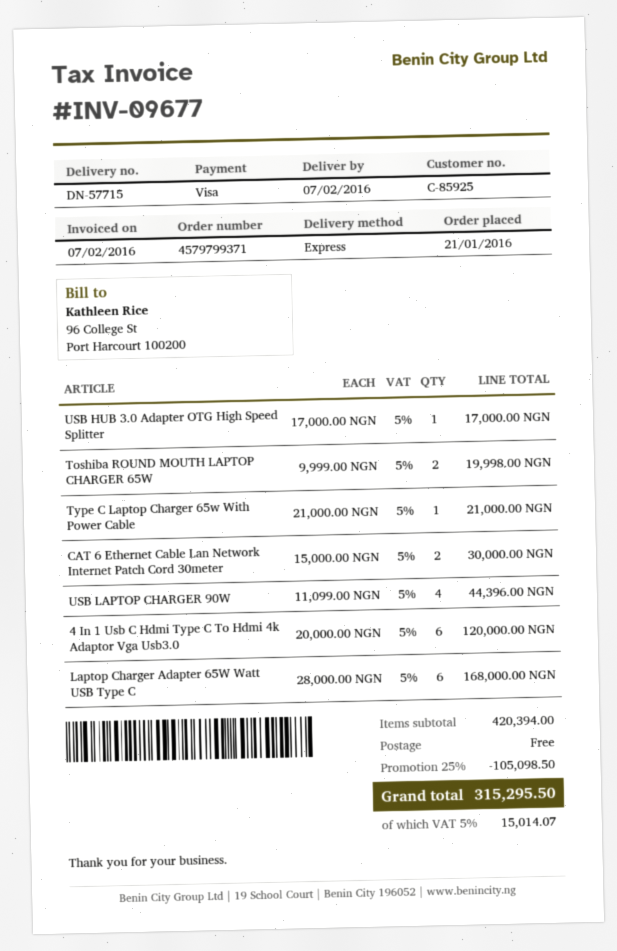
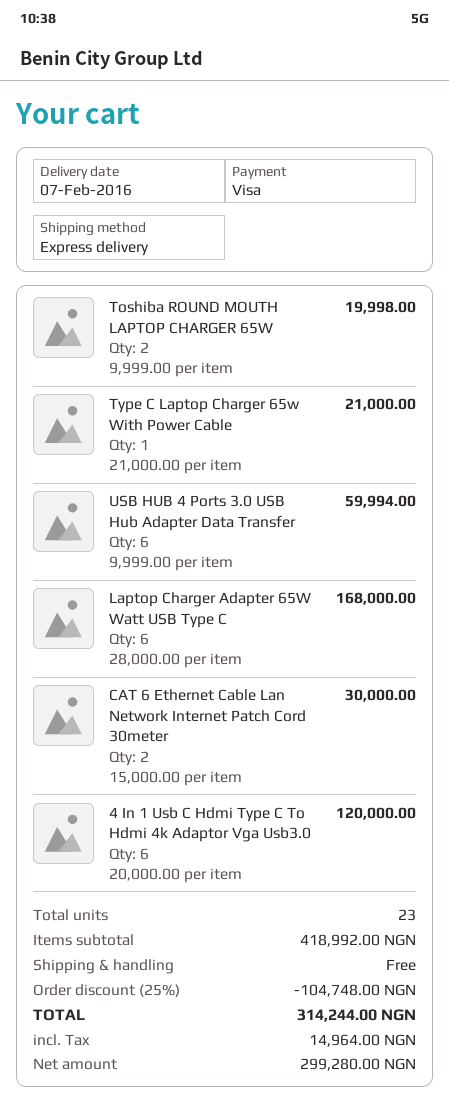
USB HUB 3.0 Adapter OTG High Speed Splitter: 1 x 17000.00 = 17000.00 -> none
USB LAPTOP CHARGER 90W: 4 x 11099.00 = 44396.00 -> none
USB HUB 4 Ports 3.0 USB Hub Adapter Data Transfer: none -> 6 x 9999.00 = 59994.00
subtotal: 420394.00 -> 418992.00
discount: 25% = 105098.50 -> 25% = 104748.00
tax: 15014.07 -> 14964.00
total: 315295.50 -> 314244.00

